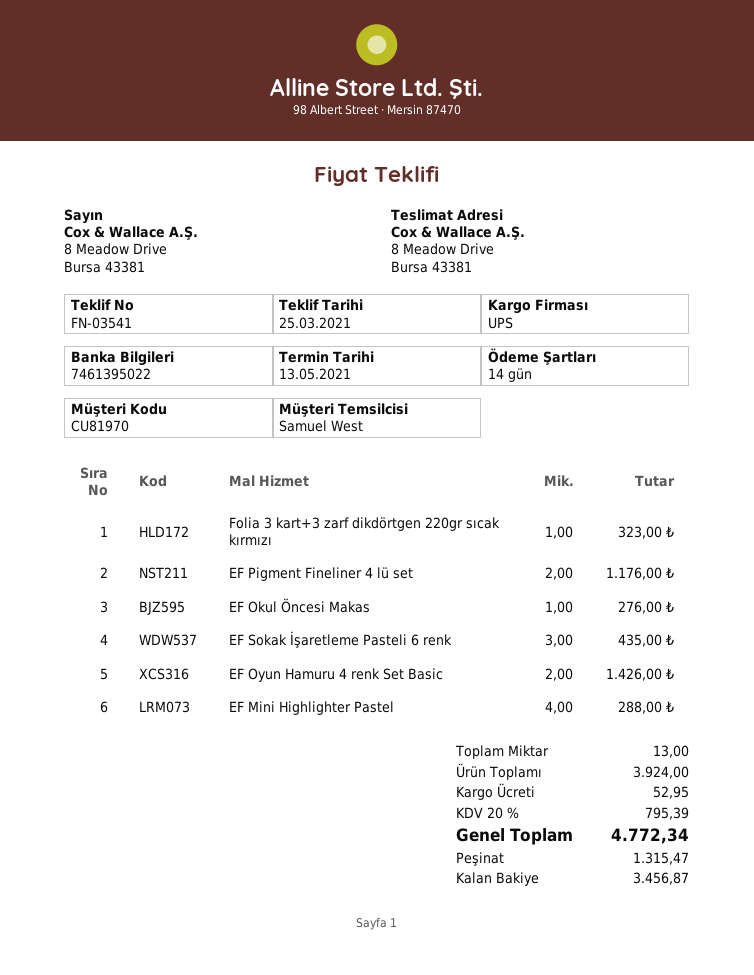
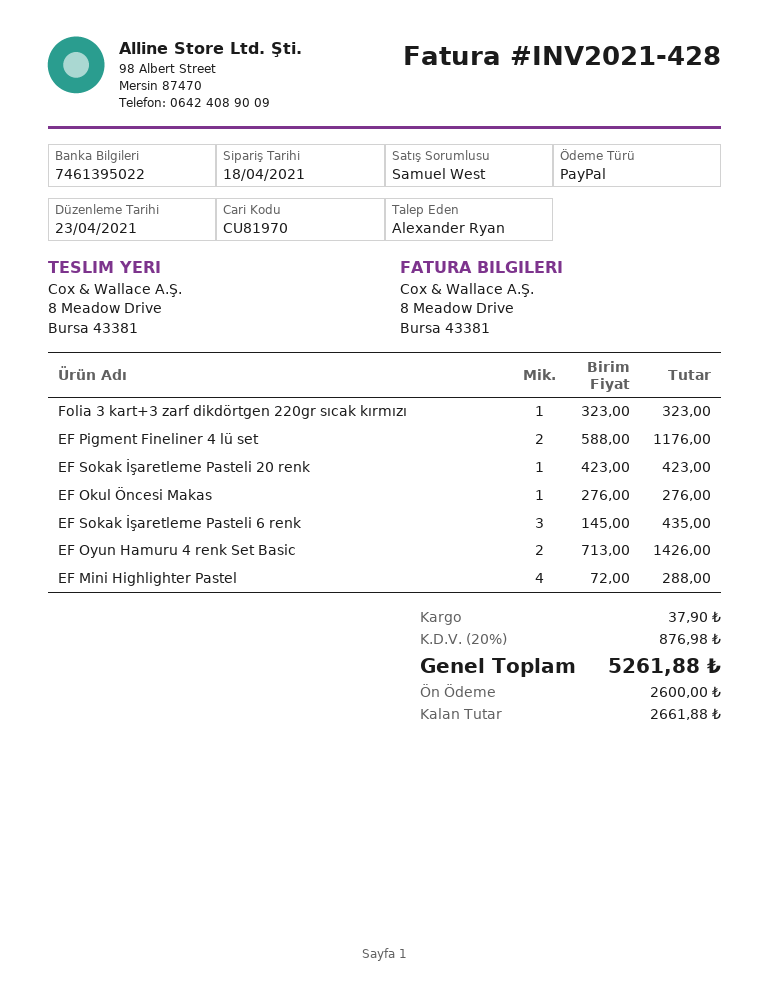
EF Sokak İşaretleme Pasteli 20 renk: none -> 1 for 423.00
shipping: 52.95 -> 37.90
tax: 20% = 795.39 -> 20% = 876.98
total: 4772.34 -> 5261.88
deposit: 1315.47 -> 2600.00
balance: 3456.87 -> 2661.88

